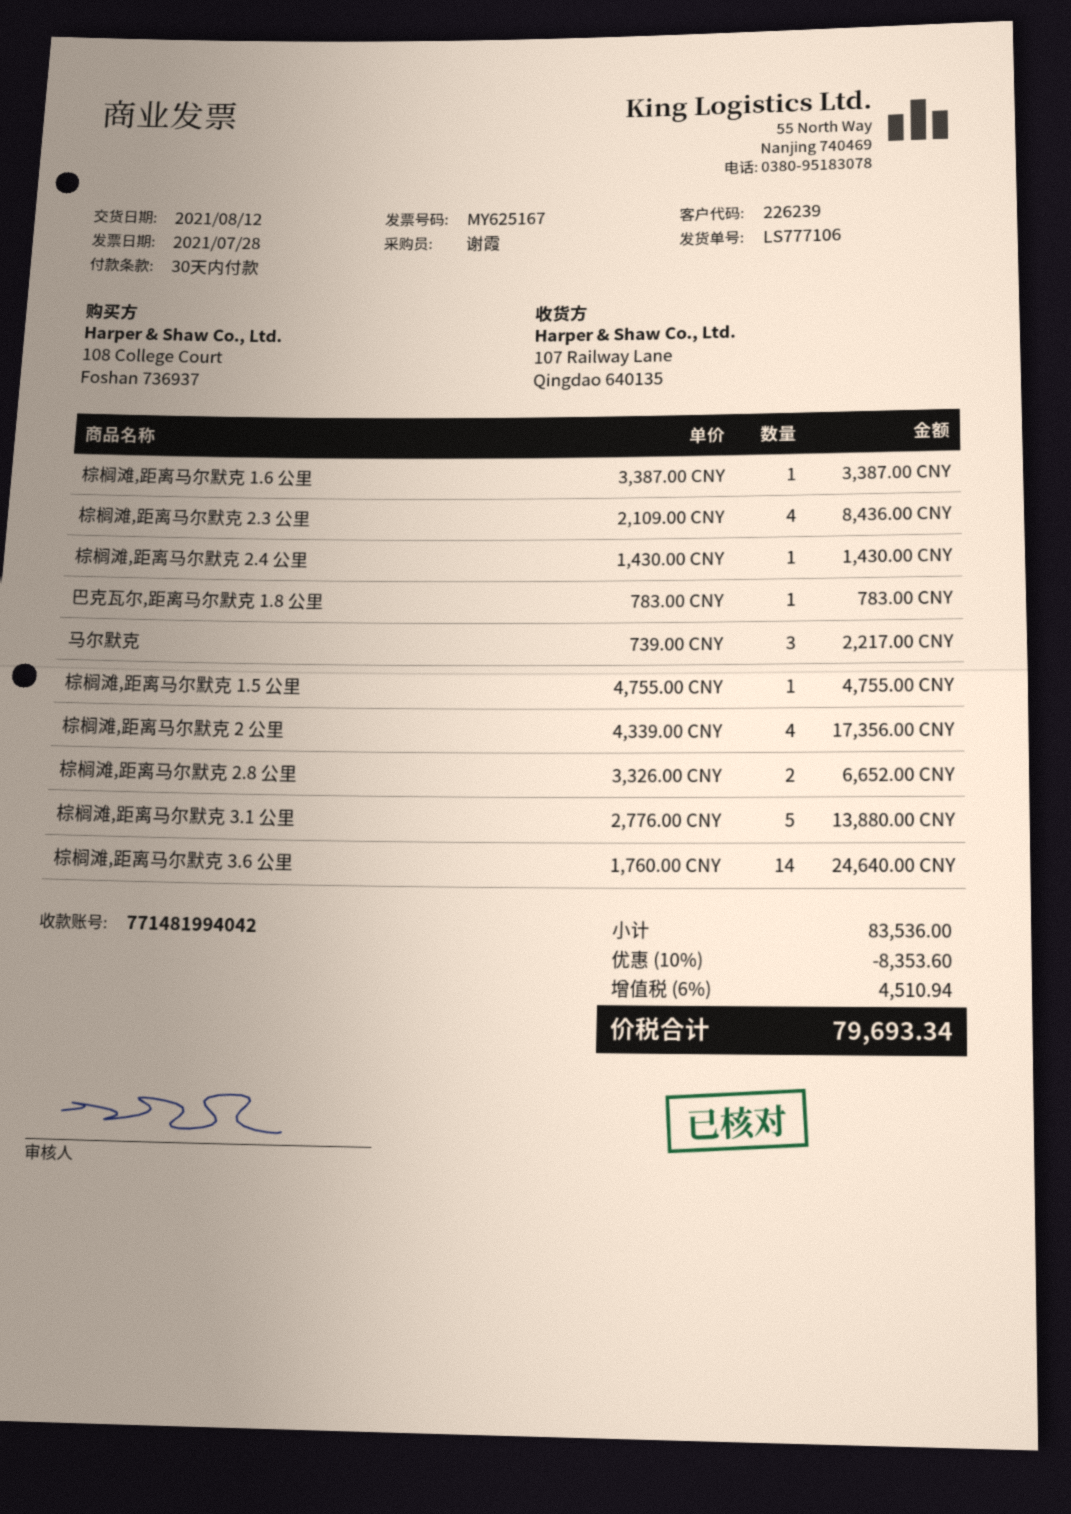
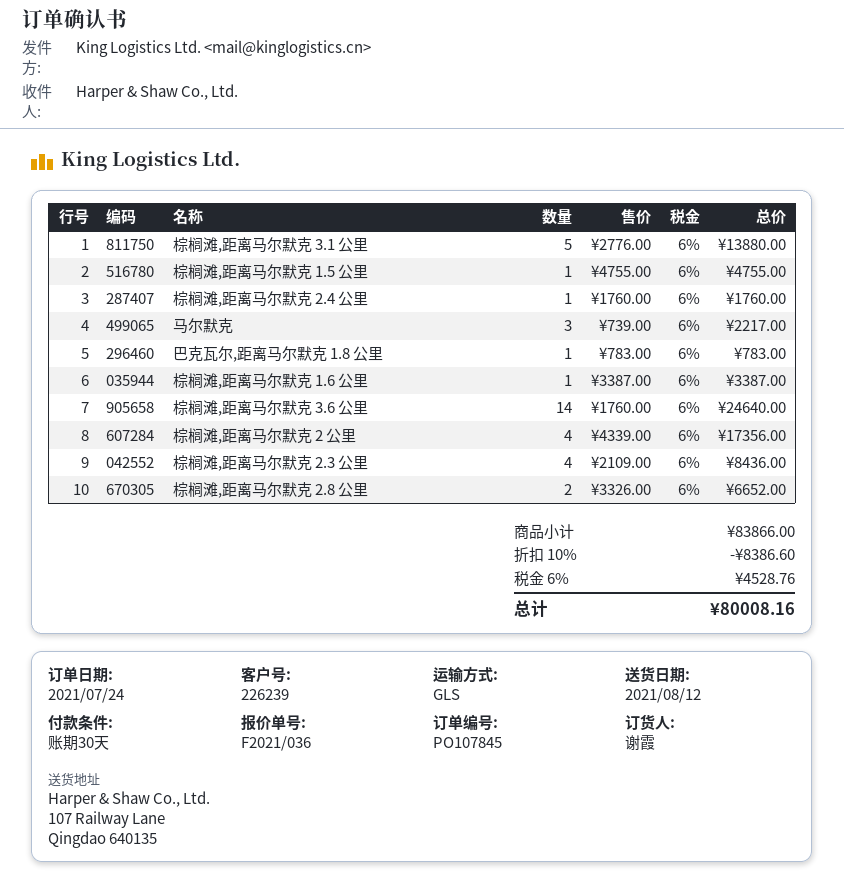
棕榈滩,距离马尔默克 2.4 公里: 1 x 1430.00 = 1430.00 -> 1 x 1760.00 = 1760.00
subtotal: 83536.00 -> 83866.00
discount: 10% = 8353.60 -> 10% = 8386.60
tax: 6% = 4510.94 -> 6% = 4528.76
total: 79693.34 -> 80008.16

